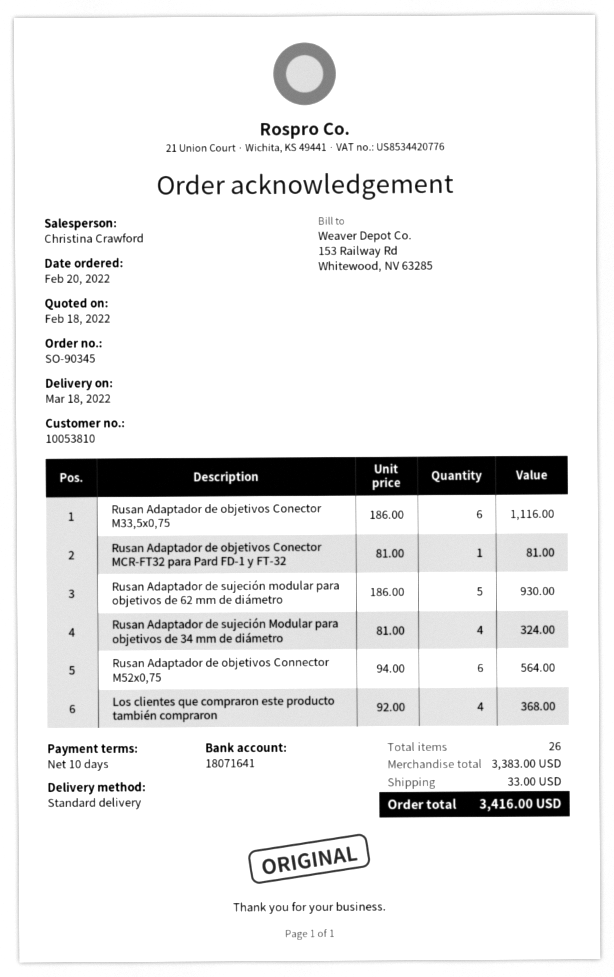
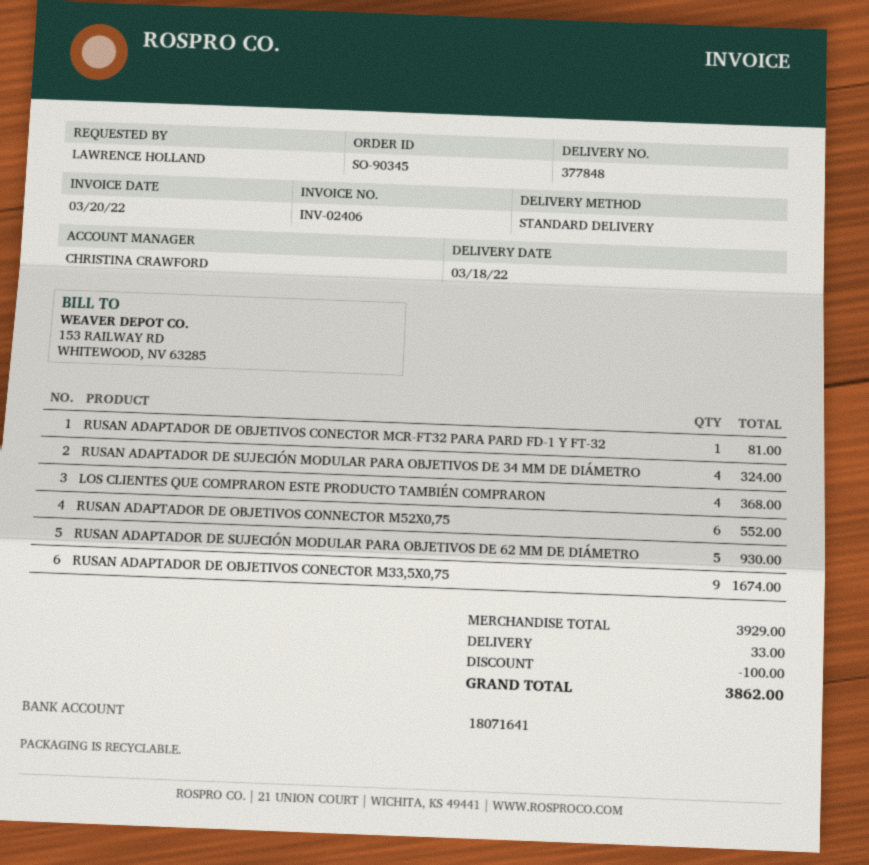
Rusan Adaptador de objetivos Conector M33,5x0,75: 6 for 1116.00 -> 9 for 1674.00
Rusan Adaptador de objetivos Connector M52x0,75: 6 for 564.00 -> 6 for 552.00
subtotal: 3383.00 -> 3929.00
discount: none -> 100.00
total: 3416.00 -> 3862.00

